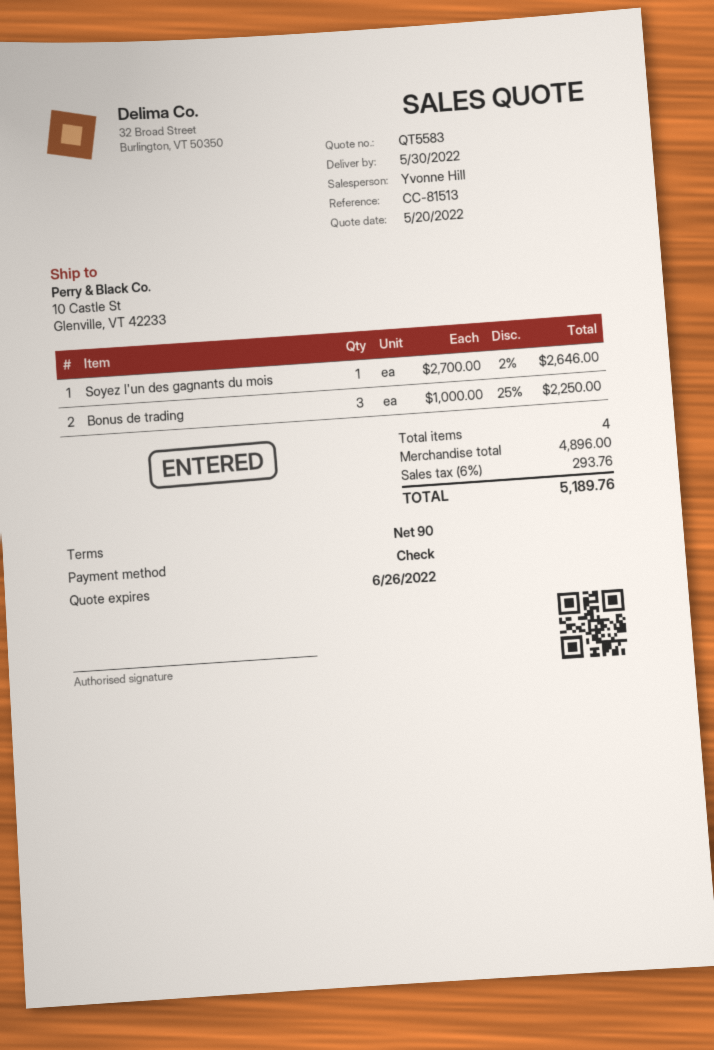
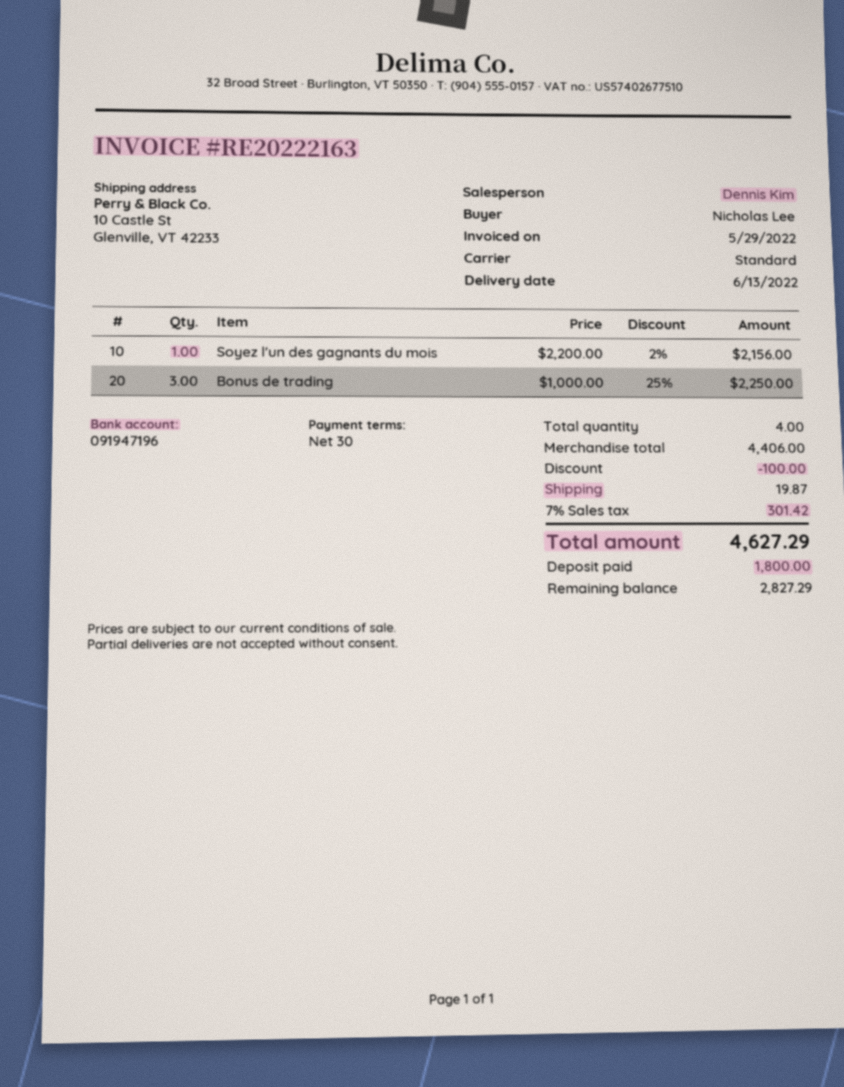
delivery date: 2022-05-30 -> 2022-06-13
payment terms: 90 days -> 30 days
sales rep: Yvonne Hill -> Dennis Kim
Soyez l'un des gagnants du mois: 1 x 2700.00 - 2% = 2646.00 -> 1 x 2200.00 - 2% = 2156.00
subtotal: 4896.00 -> 4406.00
discount: none -> 100.00
shipping: none -> 19.87
tax: 6% = 293.76 -> 7% = 301.42
total: 5189.76 -> 4627.29

